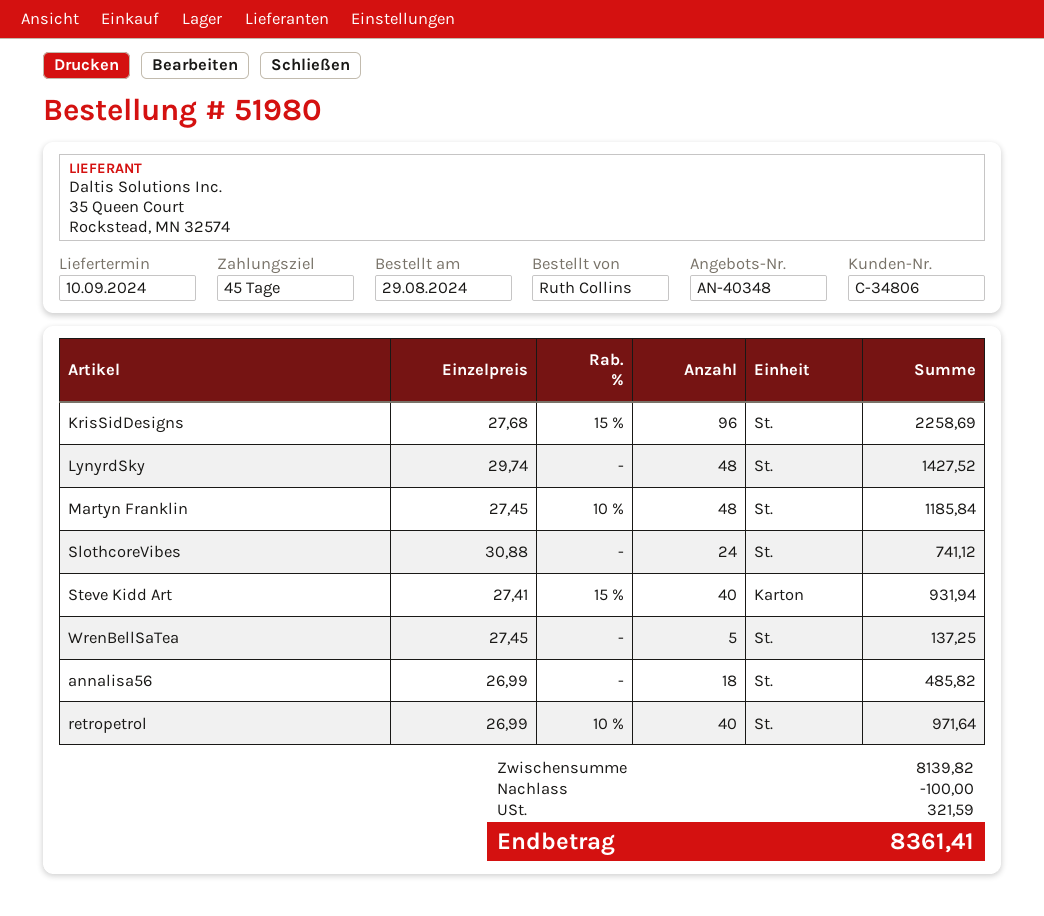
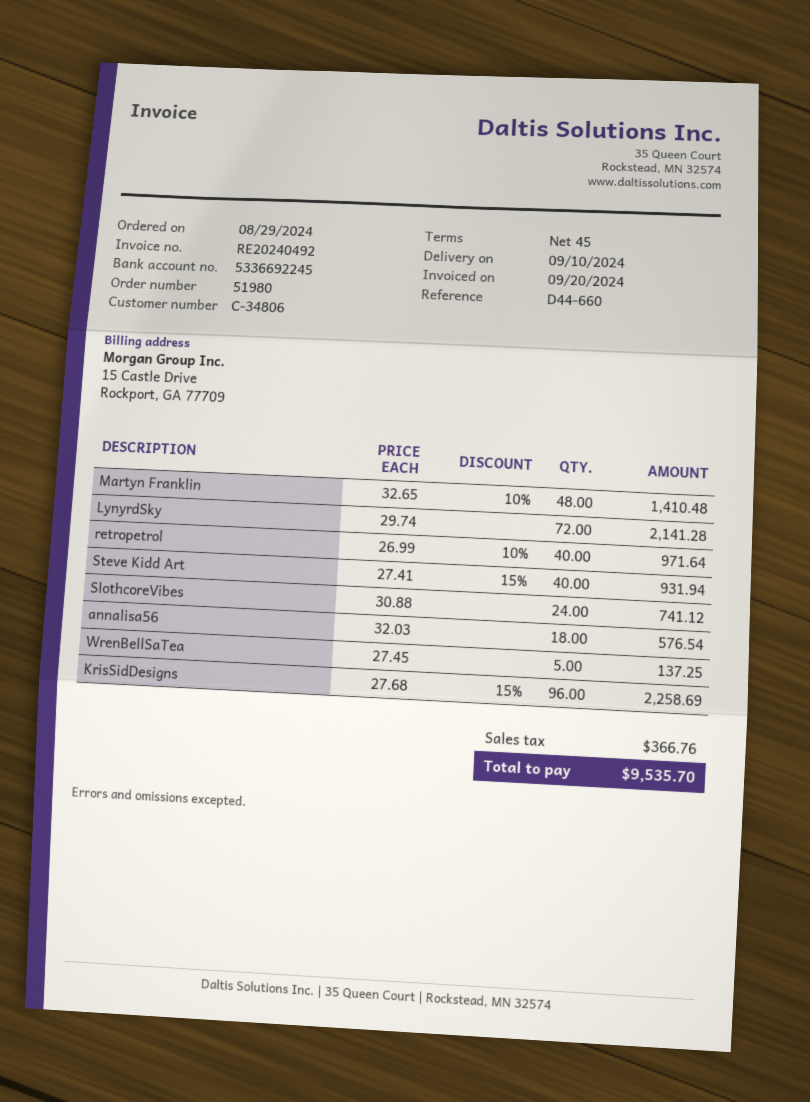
LynyrdSky: 48 x 29.74 = 1427.52 -> 72 x 29.74 = 2141.28
Martyn Franklin: 48 x 27.45 - 10% = 1185.84 -> 48 x 32.65 - 10% = 1410.48
annalisa56: 18 x 26.99 = 485.82 -> 18 x 32.03 = 576.54
discount: 100.00 -> none
tax: 321.59 -> 366.76
total: 8361.41 -> 9535.70

